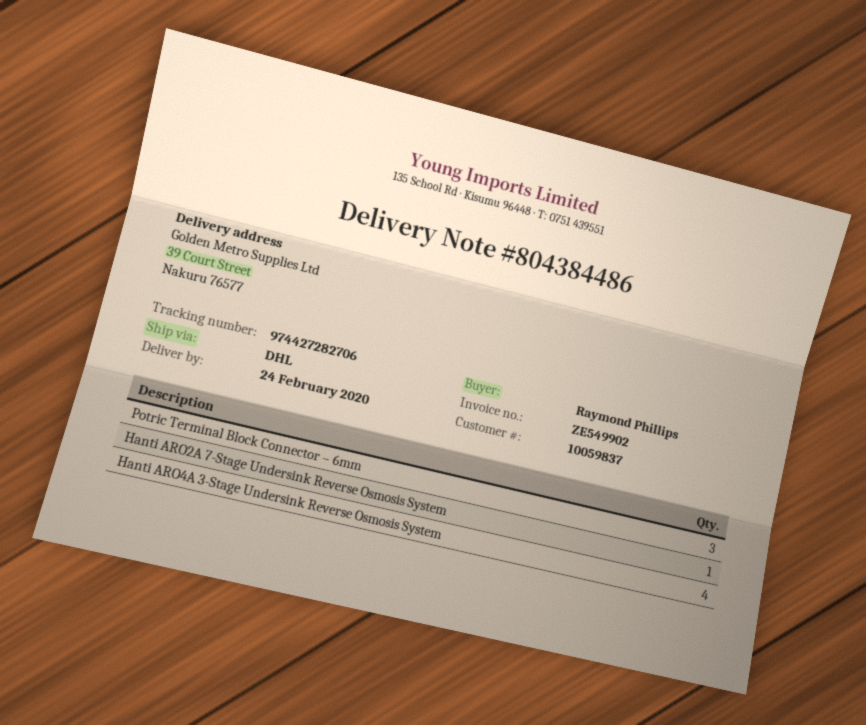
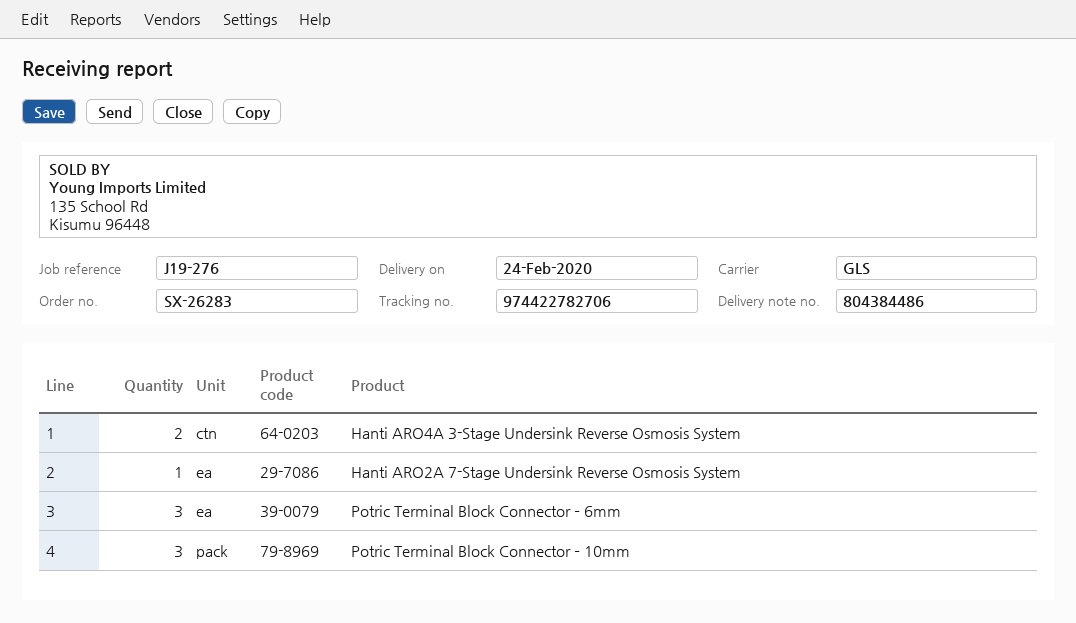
shipping method: DHL -> GLS
tracking number: 974427282706 -> 974422782706
Hanti ARO4A 3-Stage Undersink Reverse Osmosis System: 4 -> 2
Potric Terminal Block Connector – 10mm: none -> 3

